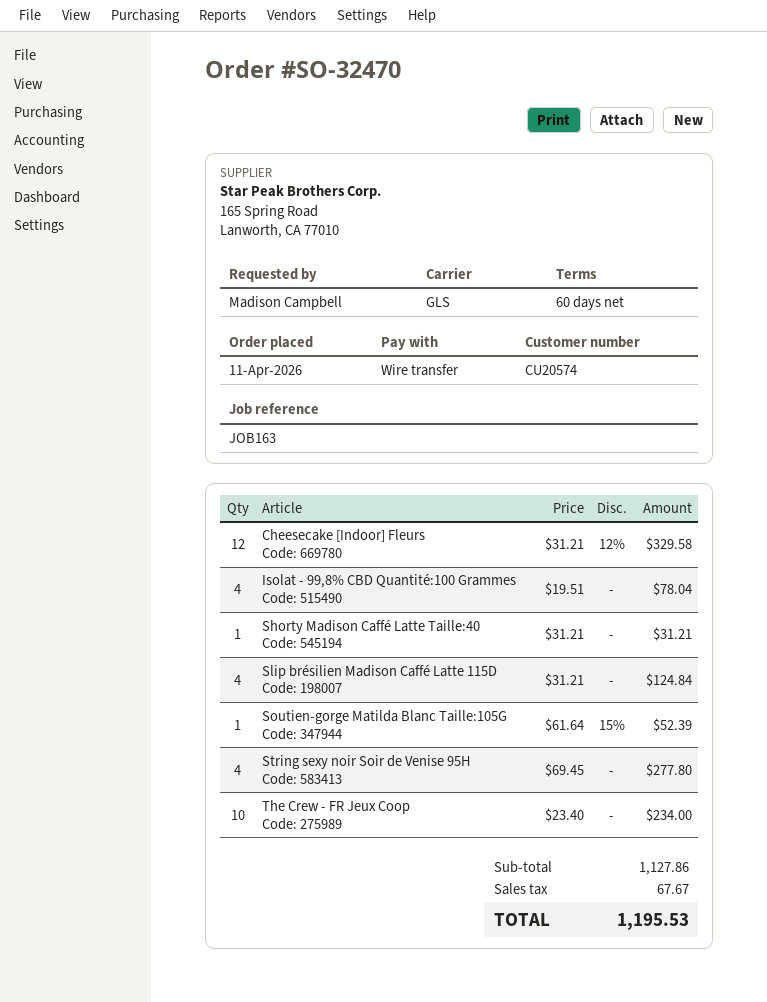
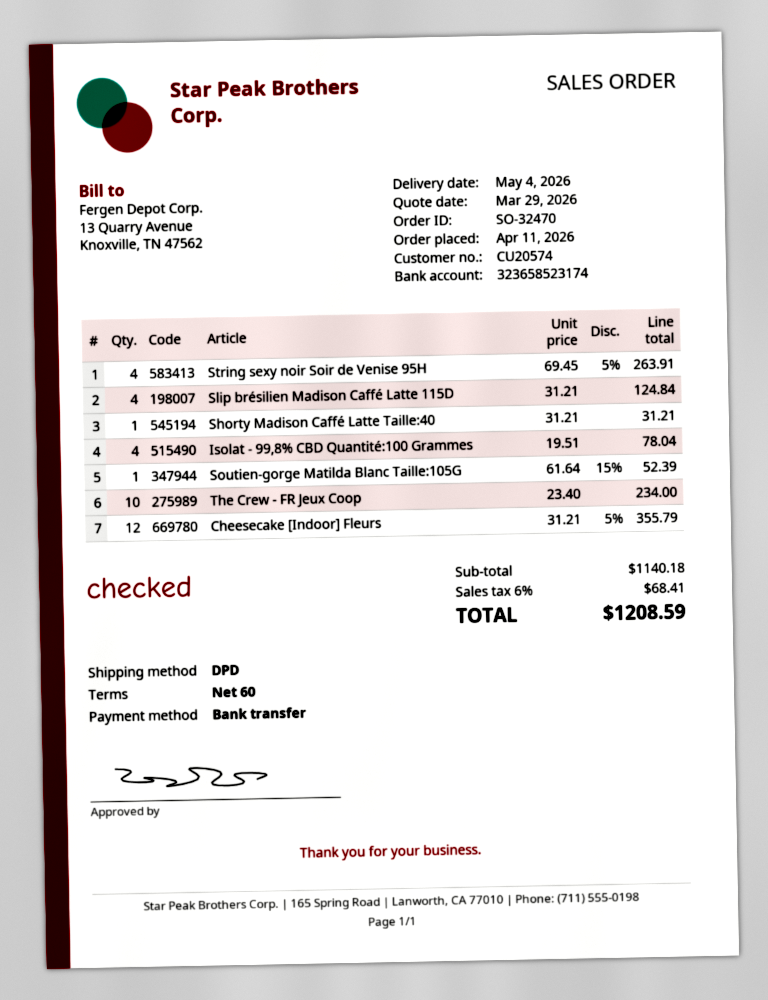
shipping method: GLS -> DPD
Cheesecake [Indoor] Fleurs: 12 x 31.21 - 12% = 329.58 -> 12 x 31.21 - 5% = 355.79
String sexy noir Soir de Venise 95H: 4 x 69.45 = 277.80 -> 4 x 69.45 - 5% = 263.91
subtotal: 1127.86 -> 1140.18
tax: 67.67 -> 68.41
total: 1195.53 -> 1208.59

